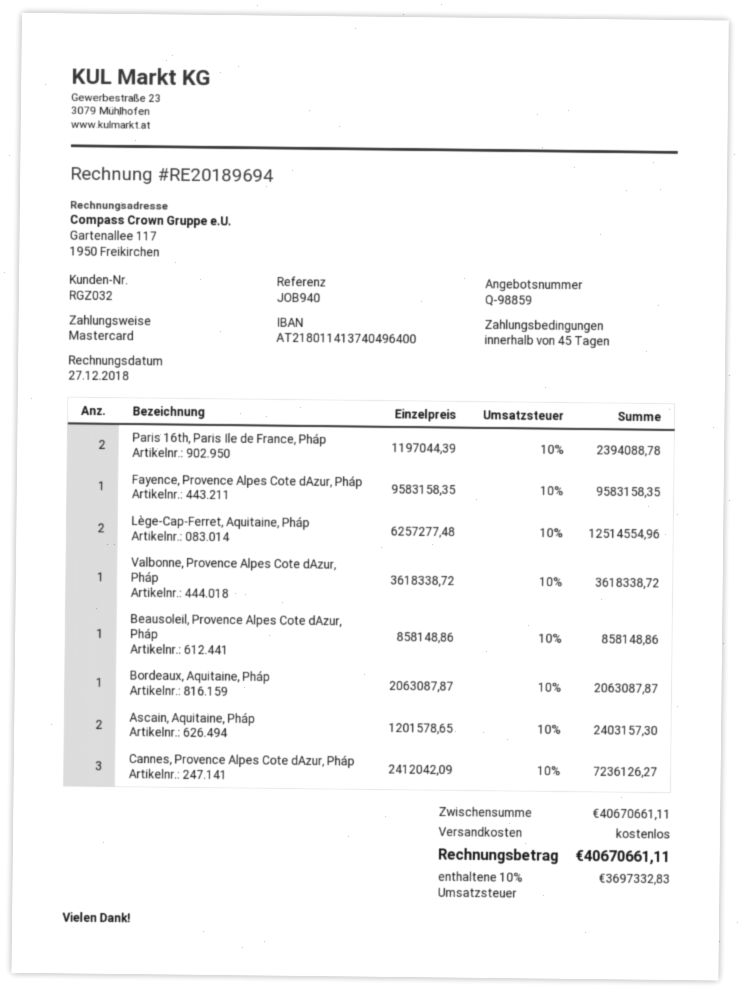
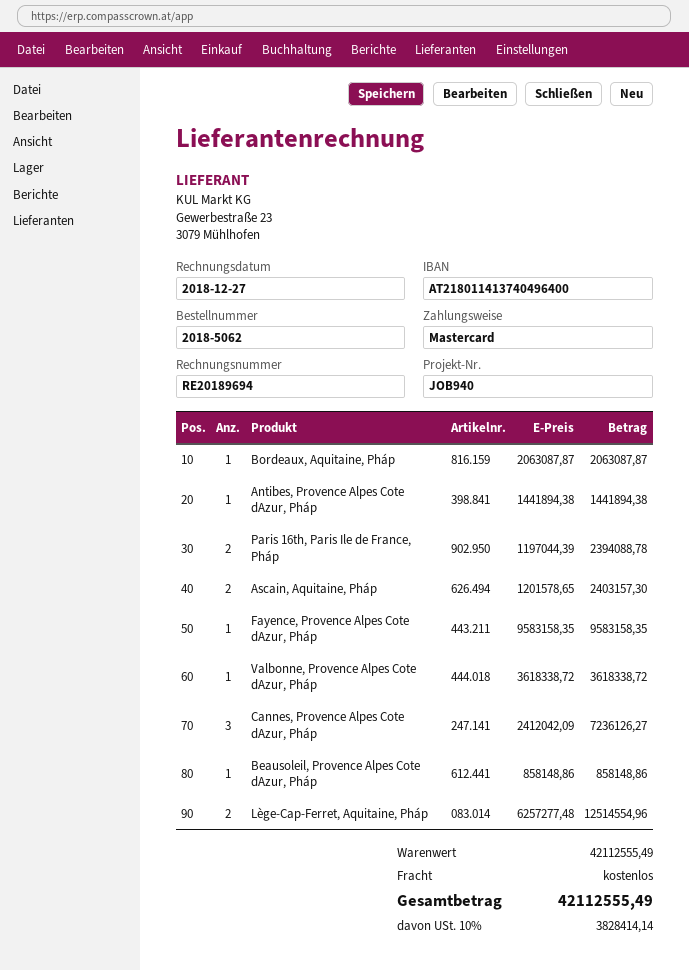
Antibes, Provence Alpes Cote dAzur, Pháp: none -> 1 x 1441894.38 = 1441894.38
subtotal: 40670661.11 -> 42112555.49
tax: 10% = 3697332.83 -> 10% = 3828414.14
total: 40670661.11 -> 42112555.49

